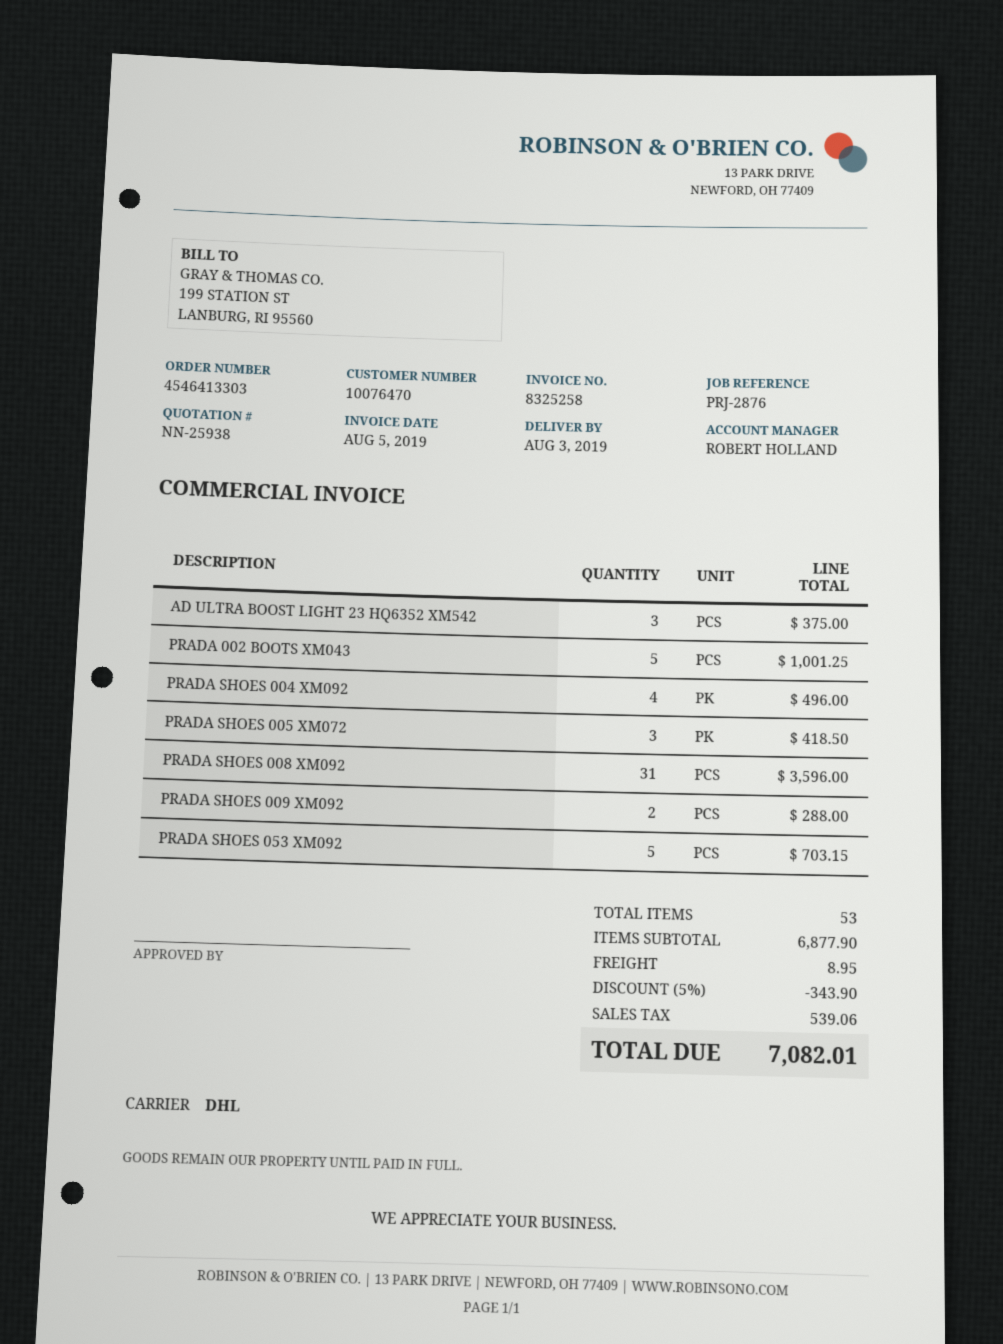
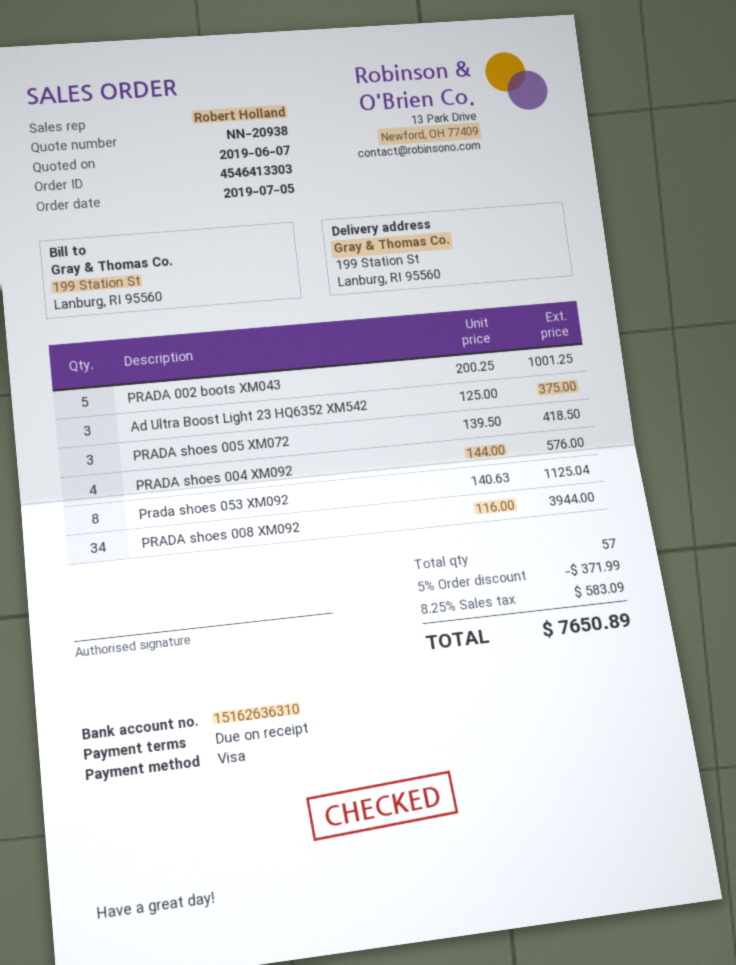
quote number: NN-25938 -> NN-20938
PRADA SHOES 004 XM092: 4 for 496.00 -> 4 for 576.00
PRADA SHOES 008 XM092: 31 for 3596.00 -> 34 for 3944.00
PRADA SHOES 009 XM092: 2 for 288.00 -> none
PRADA SHOES 053 XM092: 5 for 703.15 -> 8 for 1125.04
total quantity: 53 -> 57
discount: 5% = 343.90 -> 5% = 371.99
shipping: 8.95 -> none
tax: 539.06 -> 583.09
total: 7082.01 -> 7650.89

